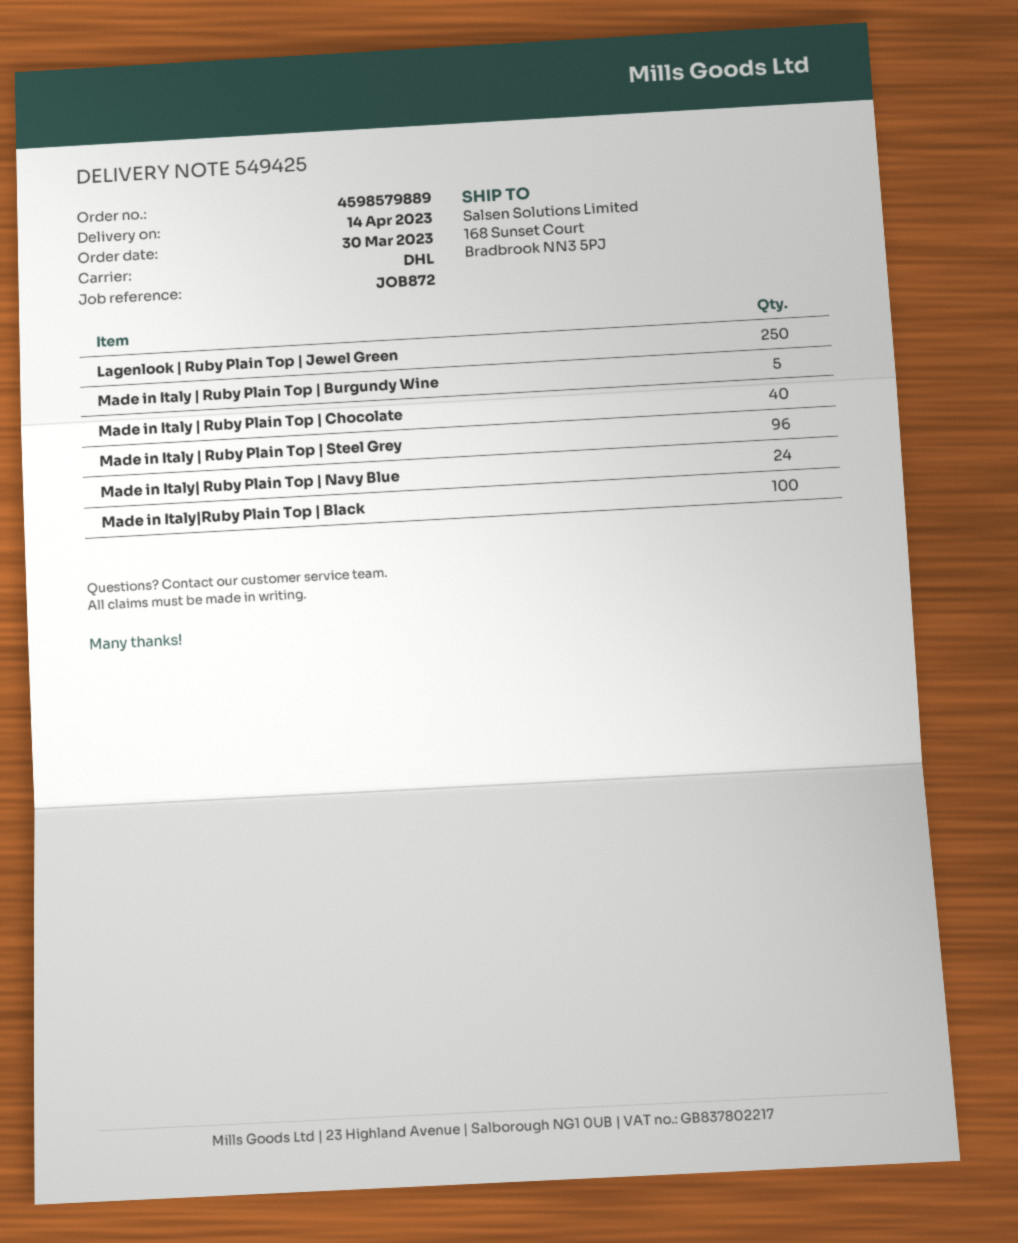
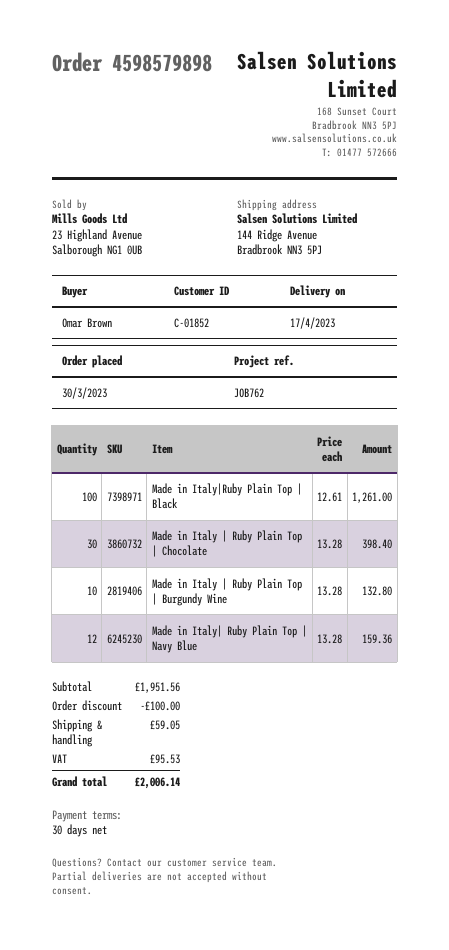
order number: 4598579889 -> 4598579898
delivery date: 2023-04-14 -> 2023-04-17
reference: JOB872 -> JOB762
ship to: 168 Sunset Court, Bradbrook NN3 5PJ -> 144 Ridge Avenue, Bradbrook NN3 5PJ
Lagenlook | Ruby Plain Top | Jewel Green: 250 -> none
Made in Italy | Ruby Plain Top | Burgundy Wine: 5 -> 10
Made in Italy | Ruby Plain Top | Chocolate: 40 -> 30
Made in Italy | Ruby Plain Top | Steel Grey: 96 -> none
Made in Italy| Ruby Plain Top | Navy Blue: 24 -> 12

